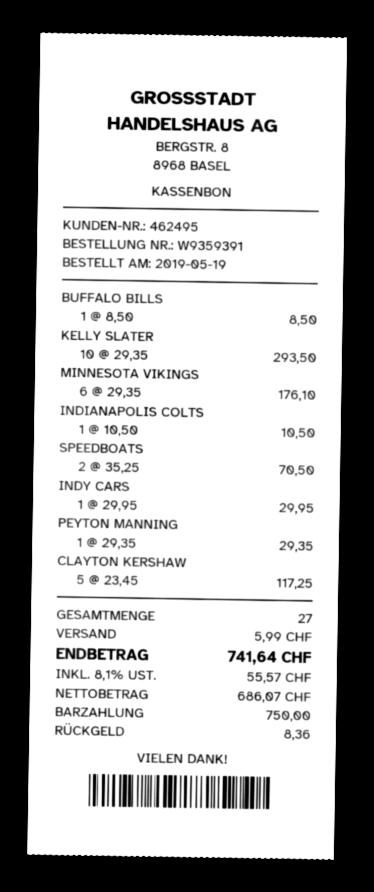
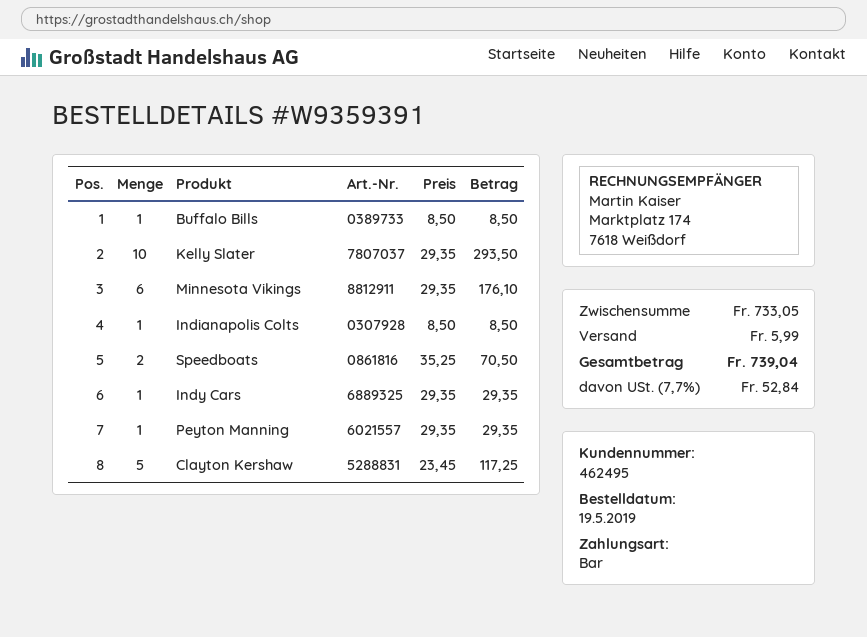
INDIANAPOLIS COLTS: 1 x 10.50 = 10.50 -> 1 x 8.50 = 8.50
INDY CARS: 1 x 29.95 = 29.95 -> 1 x 29.35 = 29.35
tax: 8.1% = 55.57 -> 7.7% = 52.84
total: 741.64 -> 739.04

